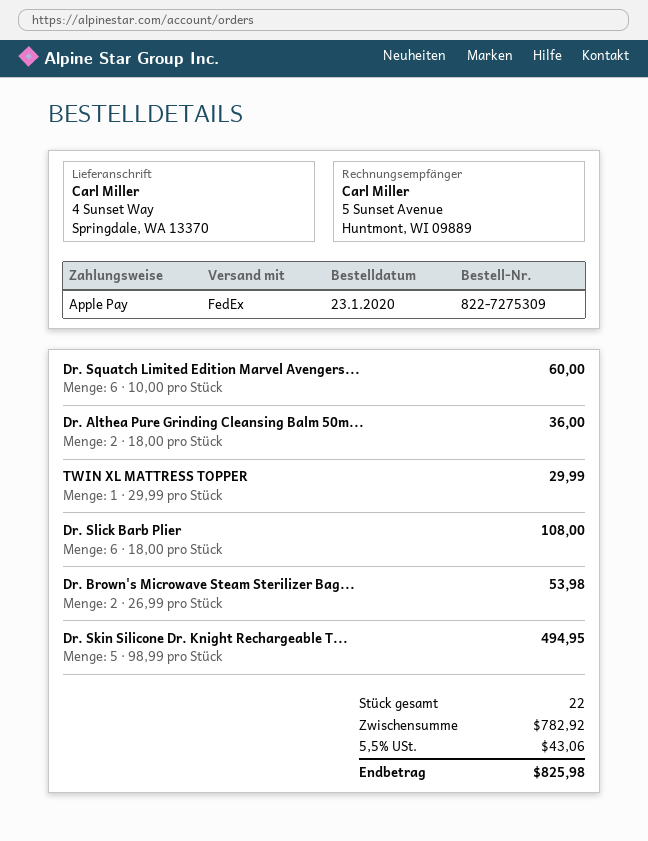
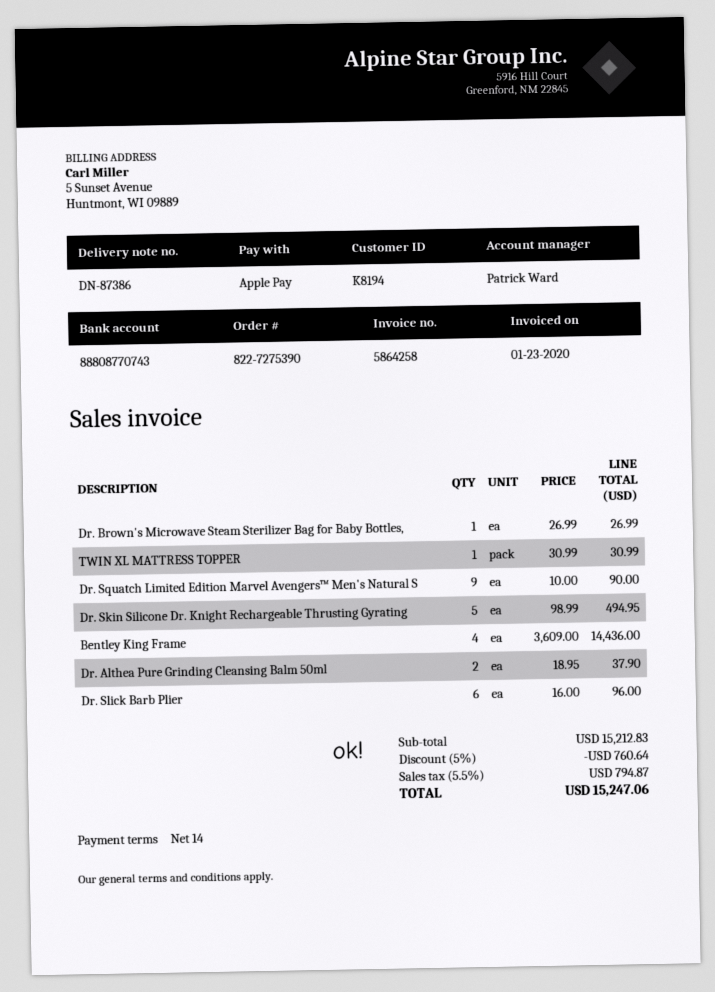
order number: 822-7275309 -> 822-7275390
Dr. Squatch Limited Edition Marvel Avengers...: 6 x 10.00 = 60.00 -> 9 x 10.00 = 90.00
Dr. Althea Pure Grinding Cleansing Balm 50m...: 2 x 18.00 = 36.00 -> 2 x 18.95 = 37.90
TWIN XL MATTRESS TOPPER: 1 x 29.99 = 29.99 -> 1 x 30.99 = 30.99
Dr. Slick Barb Plier: 6 x 18.00 = 108.00 -> 6 x 16.00 = 96.00
Dr. Brown's Microwave Steam Sterilizer Bag...: 2 x 26.99 = 53.98 -> 1 x 26.99 = 26.99
Bentley King Frame: none -> 4 x 3609.00 = 14436.00
subtotal: 782.92 -> 15212.83
discount: none -> 5% = 760.64
tax: 5.5% = 43.06 -> 5.5% = 794.87
total: 825.98 -> 15247.06

